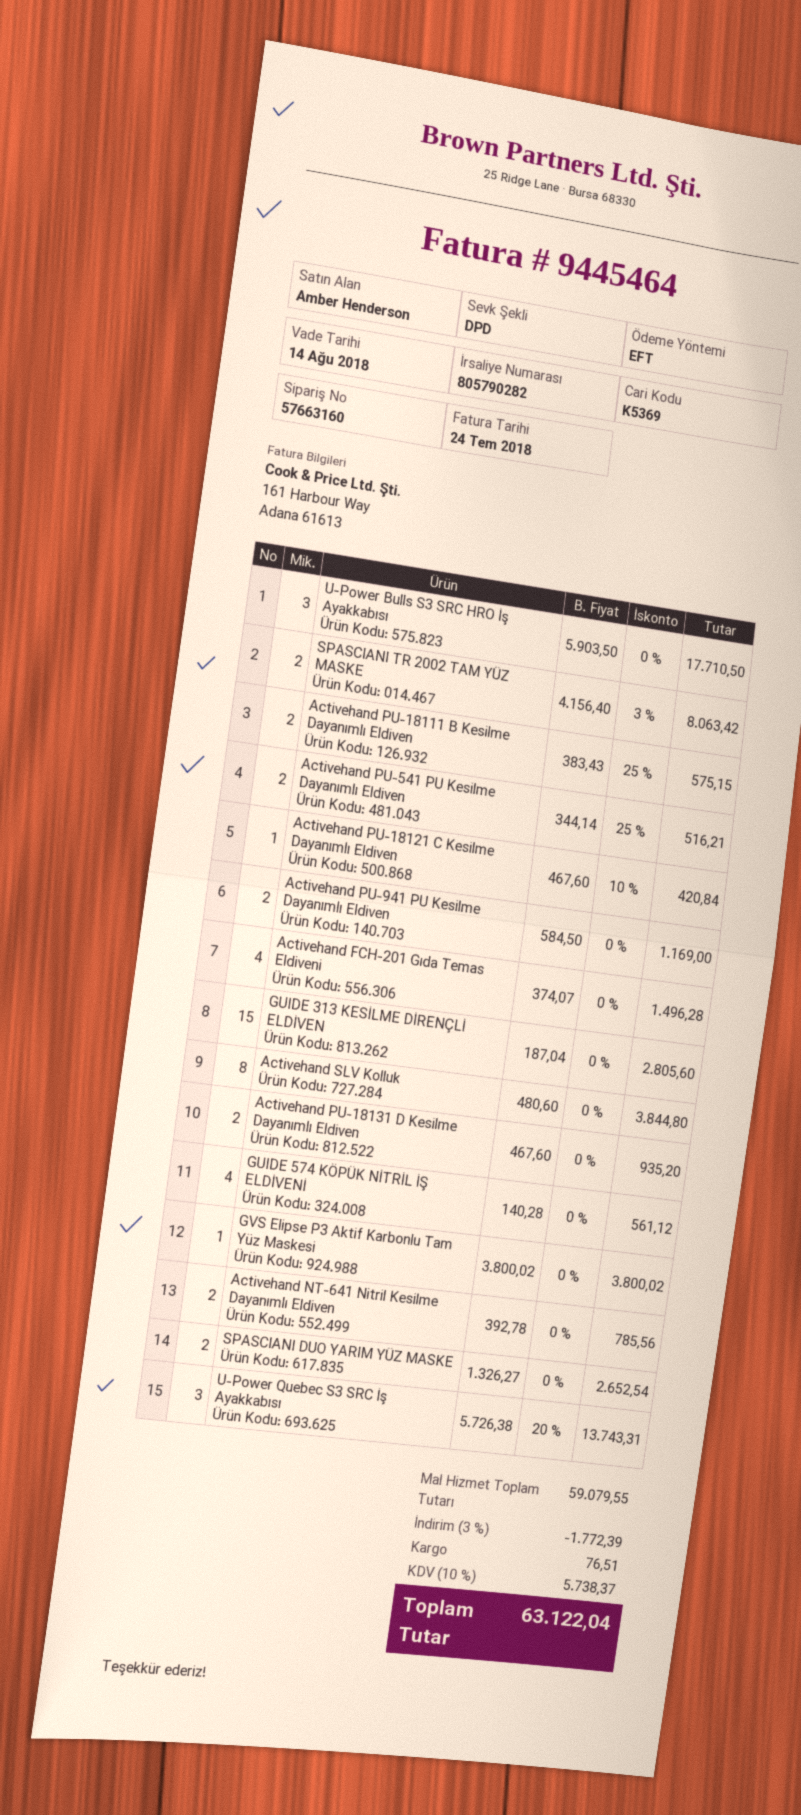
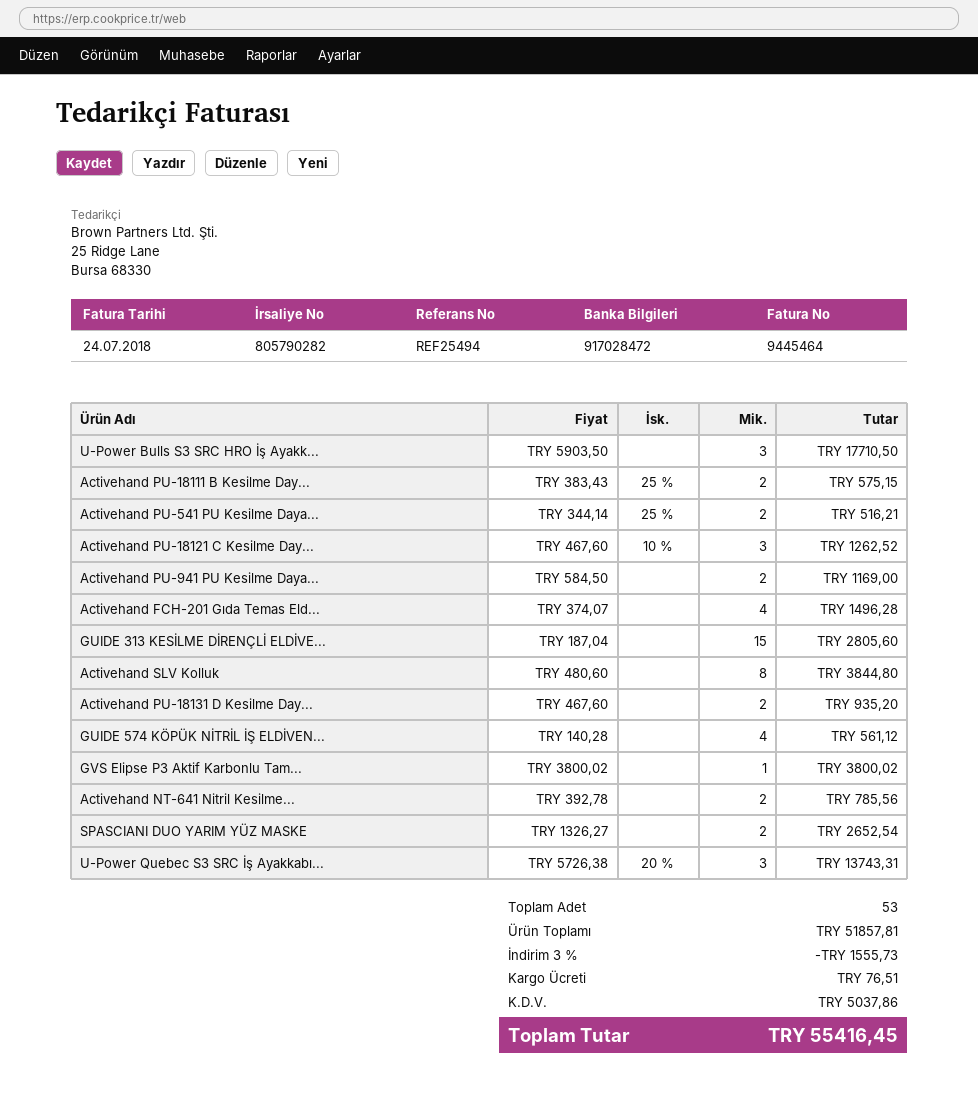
SPASCIANI TR 2002 TAM YÜZ MASKE: 2 x 4156.40 - 3% = 8063.42 -> none
Activehand PU-18121 C Kesilme Dayanımlı Eldiven: 1 x 467.60 - 10% = 420.84 -> 3 x 467.60 - 10% = 1262.52
subtotal: 59079.55 -> 51857.81
discount: 3% = 1772.39 -> 3% = 1555.73
tax: 5738.37 -> 5037.86
total: 63122.04 -> 55416.45

